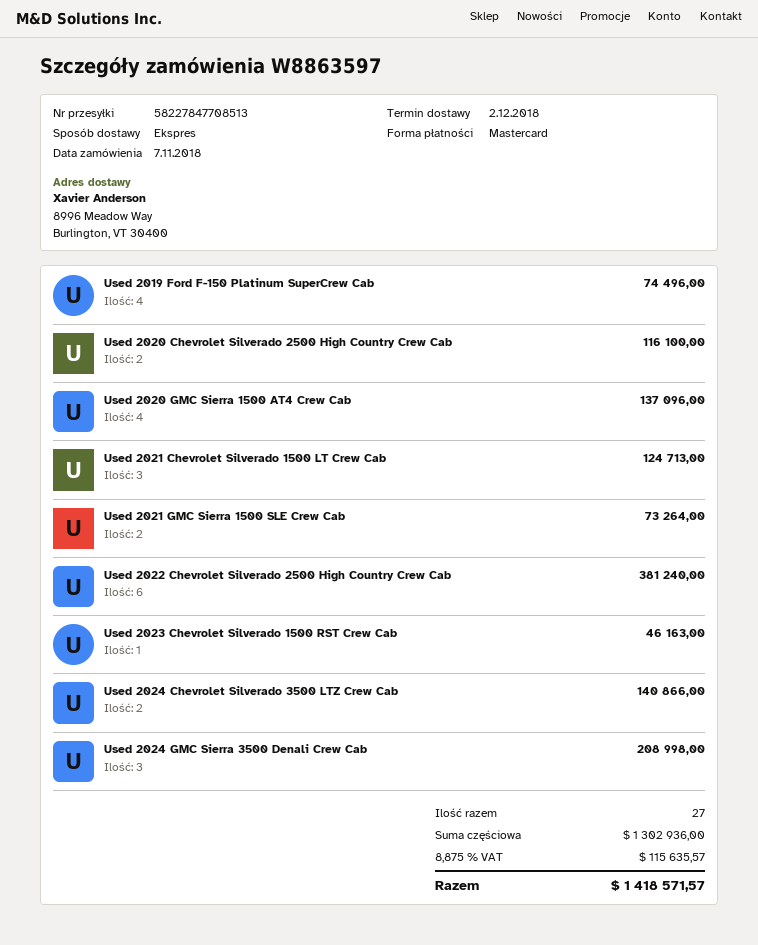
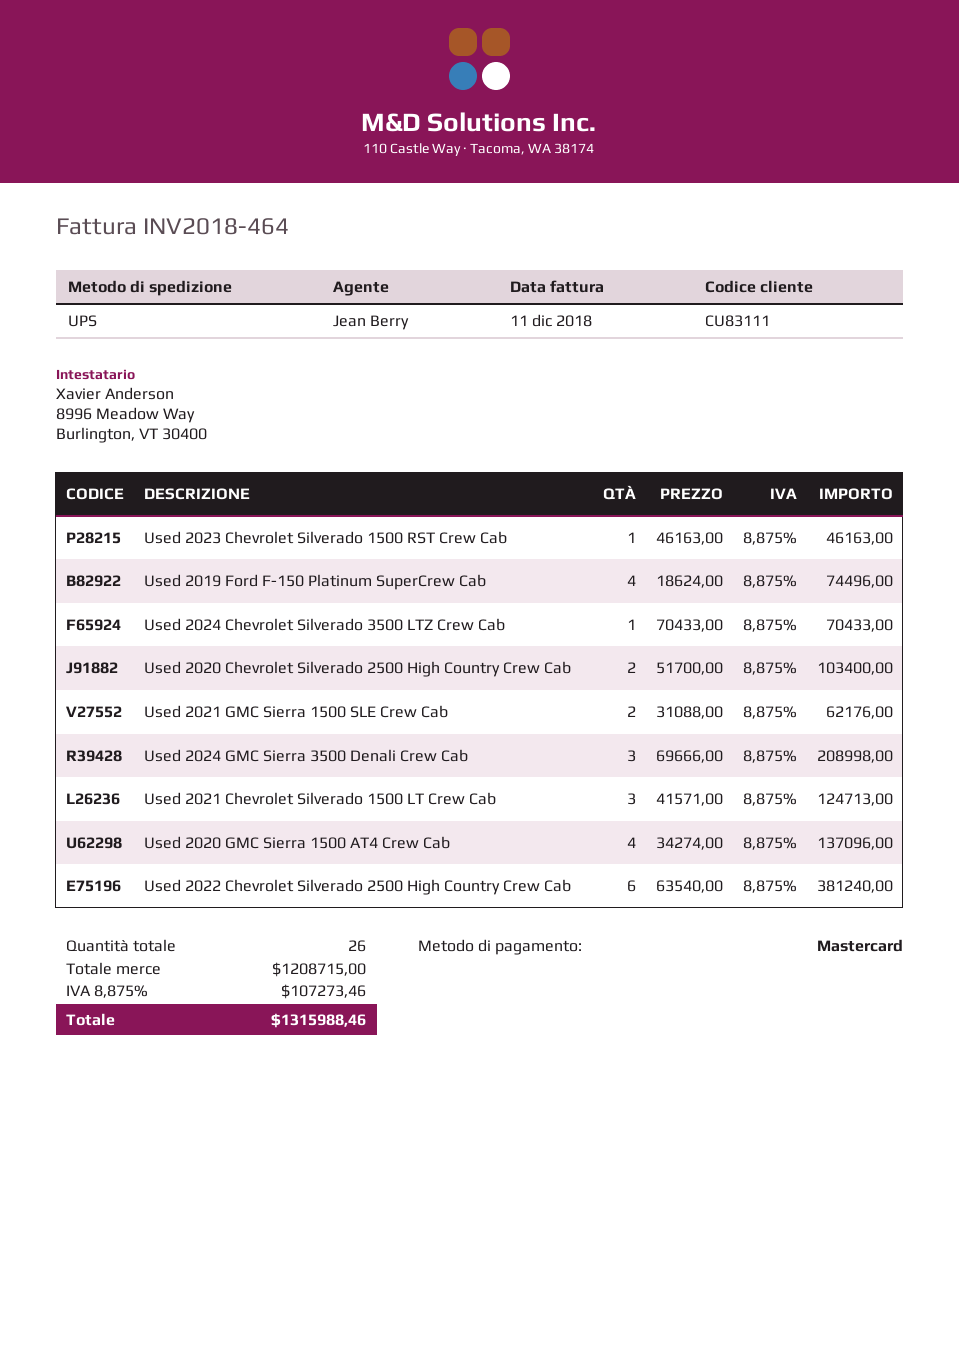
shipping method: express -> UPS
Used 2020 Chevrolet Silverado 2500 High Country Crew Cab: 2 for 116100.00 -> 2 for 103400.00
Used 2021 GMC Sierra 1500 SLE Crew Cab: 2 for 73264.00 -> 2 for 62176.00
Used 2024 Chevrolet Silverado 3500 LTZ Crew Cab: 2 for 140866.00 -> 1 for 70433.00
total quantity: 27 -> 26
subtotal: 1302936.00 -> 1208715.00
tax: 8.875% = 115635.57 -> 8.875% = 107273.46
total: 1418571.57 -> 1315988.46

